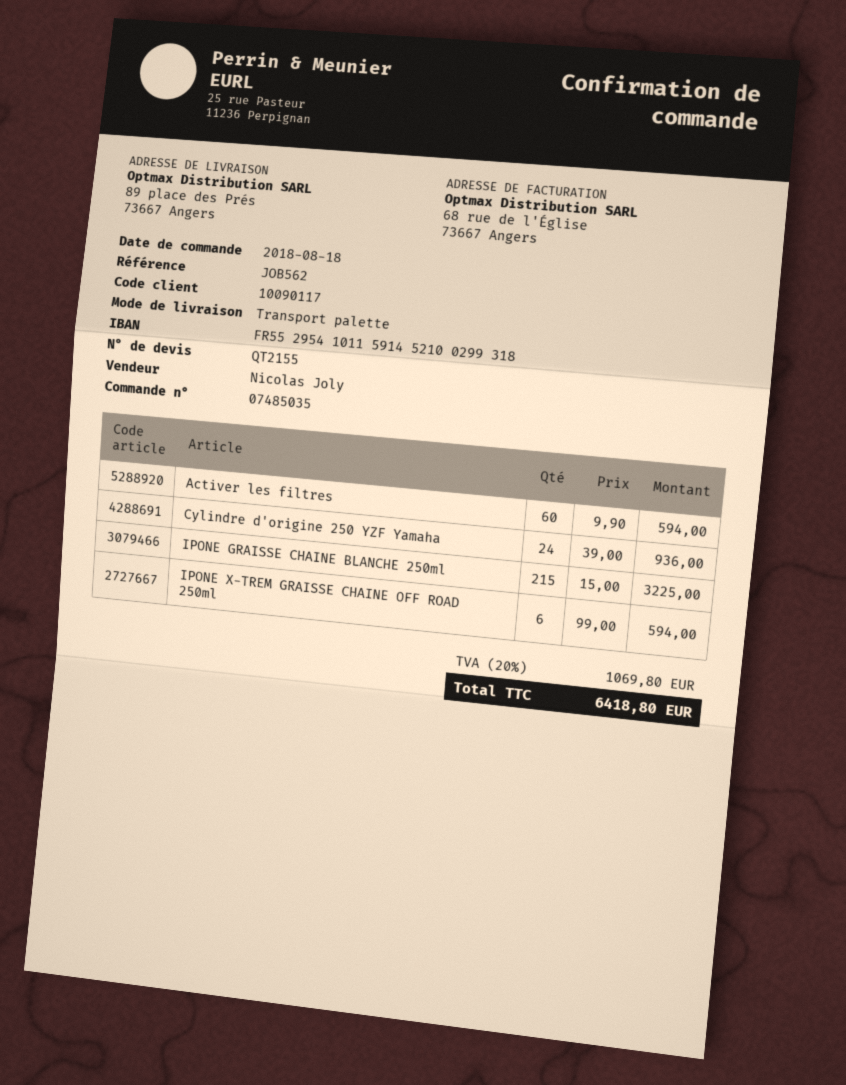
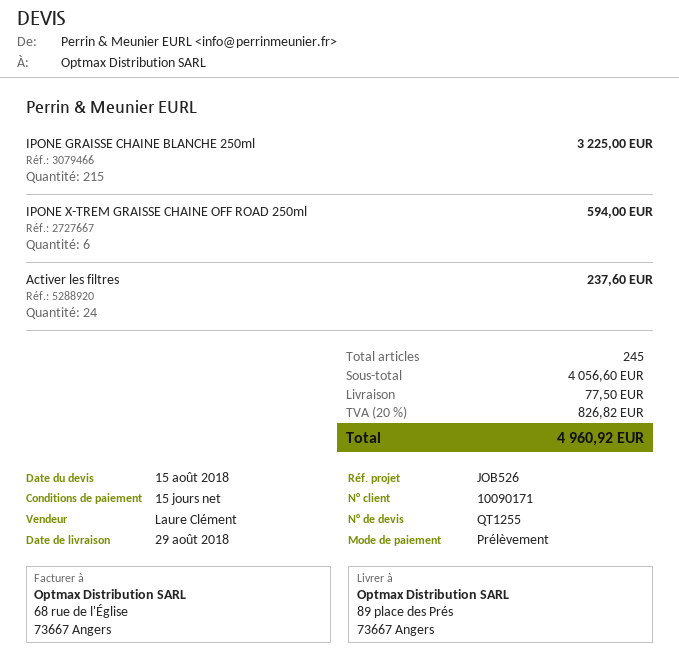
quote number: QT2155 -> QT1255
customer number: 10090117 -> 10090171
reference: JOB562 -> JOB526
sales rep: Nicolas Joly -> Laure Clément
Activer les filtres: 60 for 594.00 -> 24 for 237.60
Cylindre d'origine 250 YZF Yamaha: 24 for 936.00 -> none
shipping: none -> 77.50
tax: 20% = 1069.80 -> 20% = 826.82
total: 6418.80 -> 4960.92

